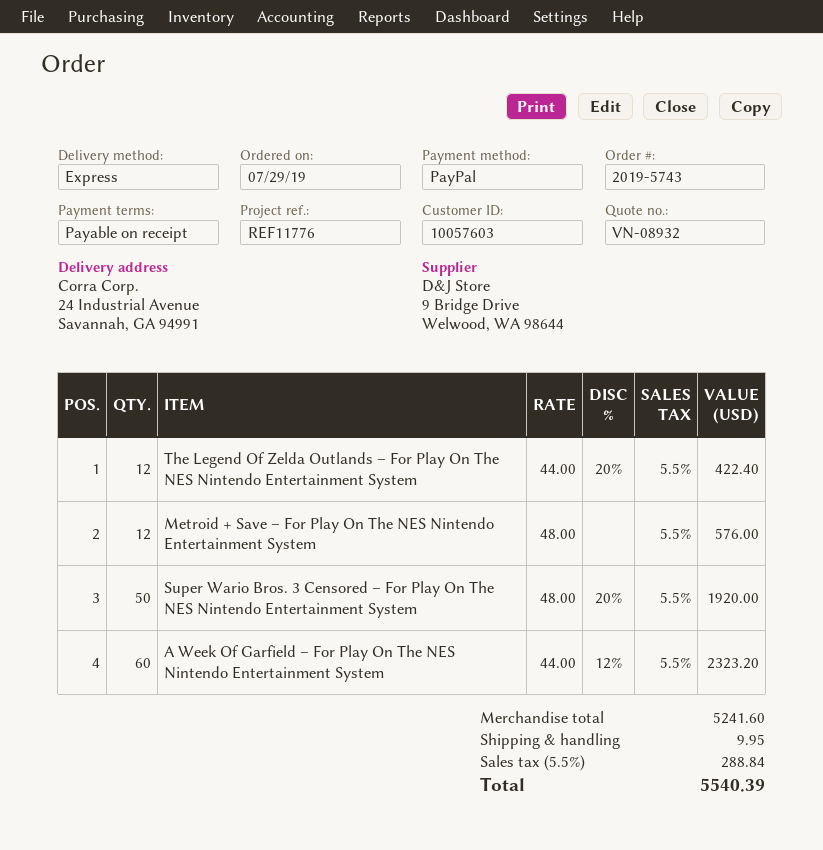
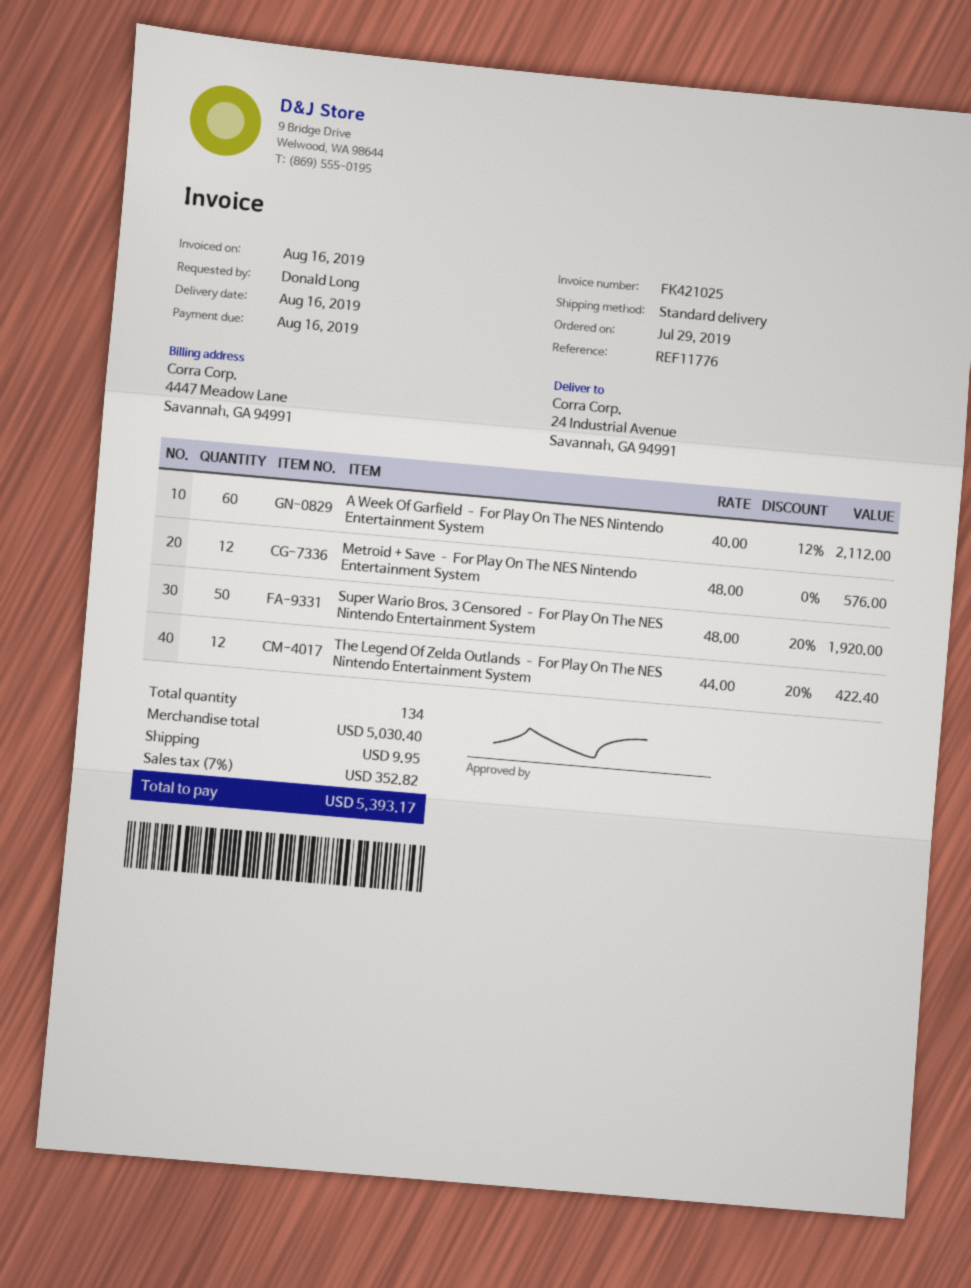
shipping method: express -> standard
A Week Of Garfield – For Play On The NES Nintendo Entertainment System: 60 x 44.00 - 12% = 2323.20 -> 60 x 40.00 - 12% = 2112.00
subtotal: 5241.60 -> 5030.40
tax: 5.5% = 288.84 -> 7% = 352.82
total: 5540.39 -> 5393.17

